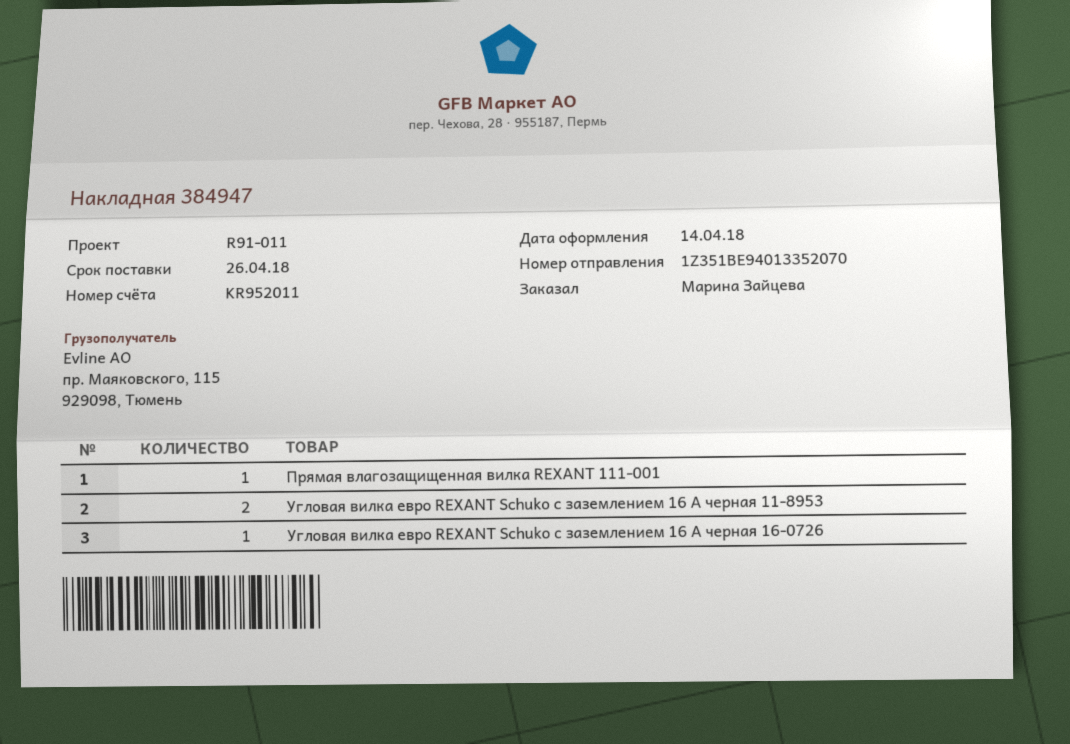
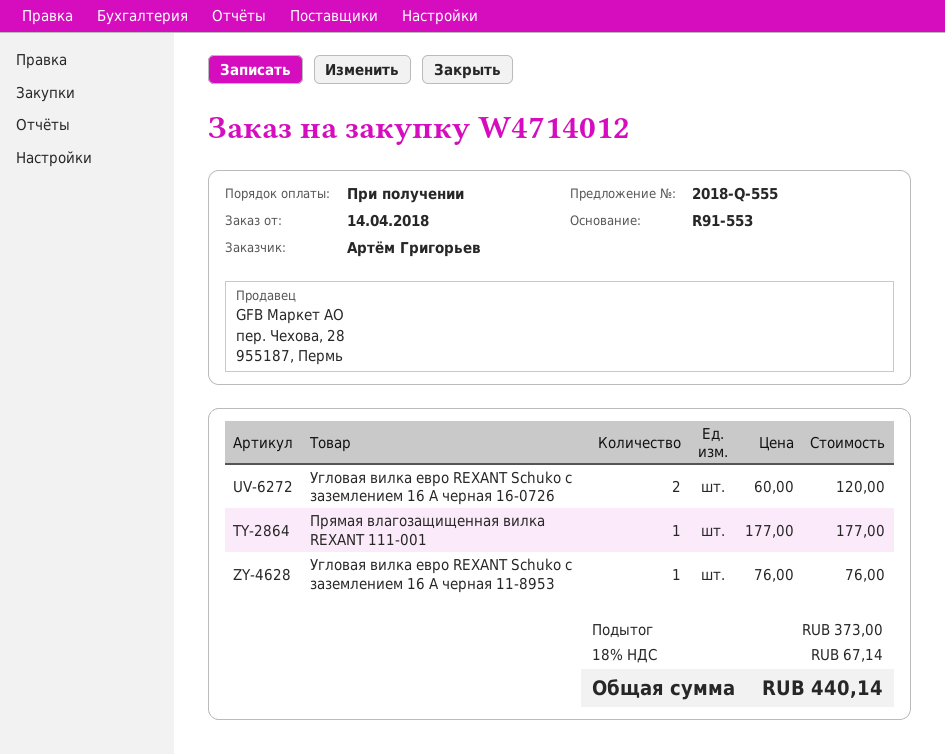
reference: R91-011 -> R91-553
ordered by: Марина Зайцева -> Артём Григорьев
Угловая вилка евро REXANT Schuko с заземлением 16 А черная 11-8953: 2 -> 1
Угловая вилка евро REXANT Schuko с заземлением 16 А черная 16-0726: 1 -> 2

